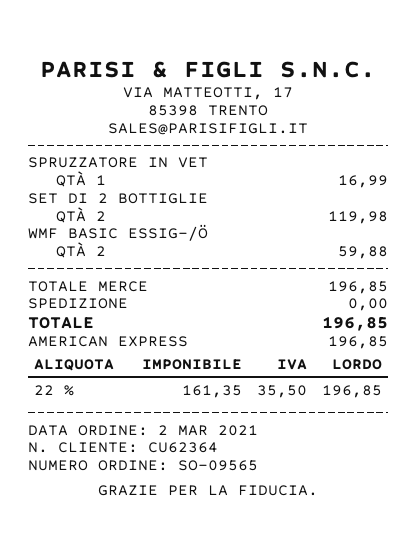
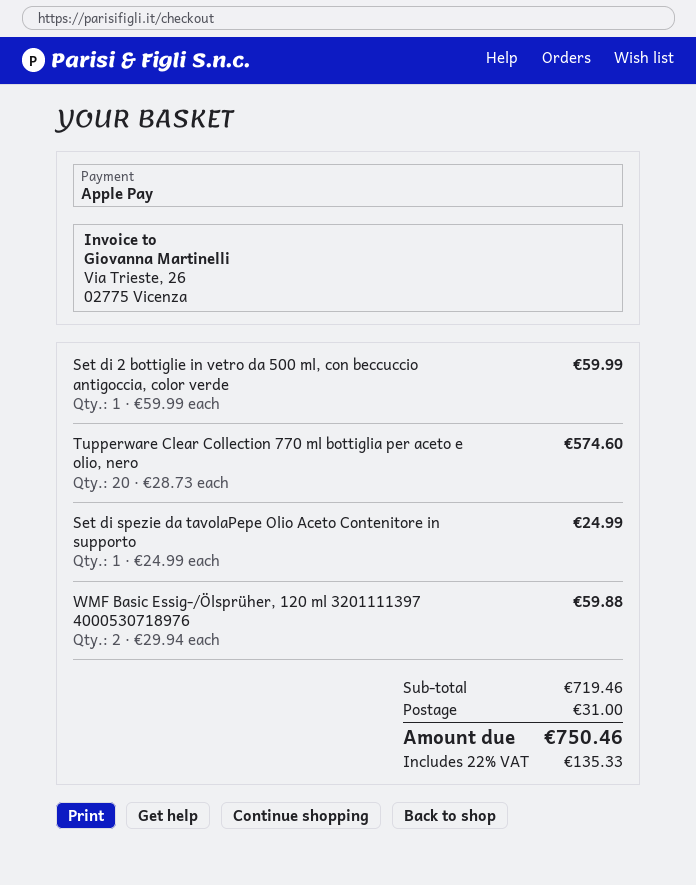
payment method: American Express -> Apple Pay
SPRUZZATORE IN VET: 1 for 16.99 -> none
SET DI 2 BOTTIGLIE: 2 for 119.98 -> 1 for 59.99
Tupperware Clear Collection 770 ml bottiglia per aceto e olio, nero: none -> 20 for 574.60
Set di spezie da tavolaPepe Olio Aceto Contenitore in supporto: none -> 1 for 24.99
subtotal: 196.85 -> 719.46
shipping: 0.00 -> 31.00
tax: 22% = 35.50 -> 22% = 135.33
total: 196.85 -> 750.46

